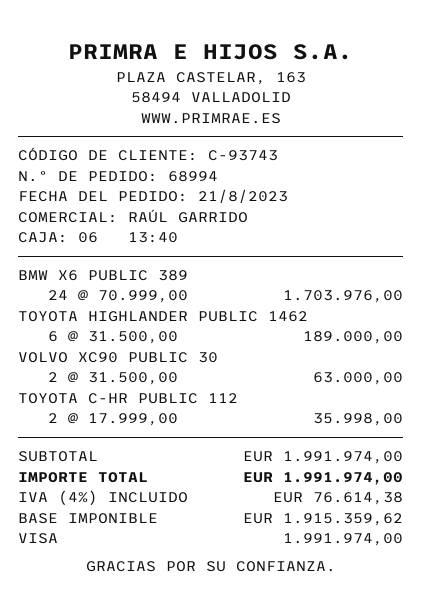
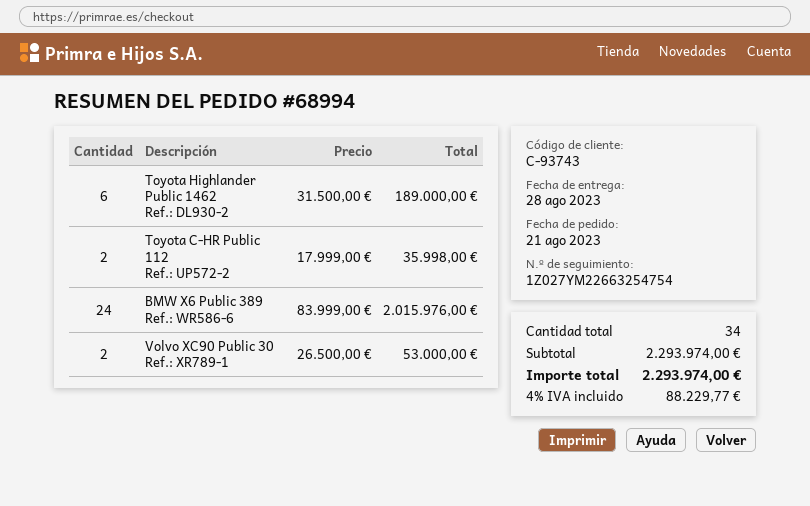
BMW X6 PUBLIC 389: 24 x 70999.00 = 1703976.00 -> 24 x 83999.00 = 2015976.00
VOLVO XC90 PUBLIC 30: 2 x 31500.00 = 63000.00 -> 2 x 26500.00 = 53000.00
subtotal: 1991974.00 -> 2293974.00
tax: 4% = 76614.38 -> 4% = 88229.77
total: 1991974.00 -> 2293974.00

